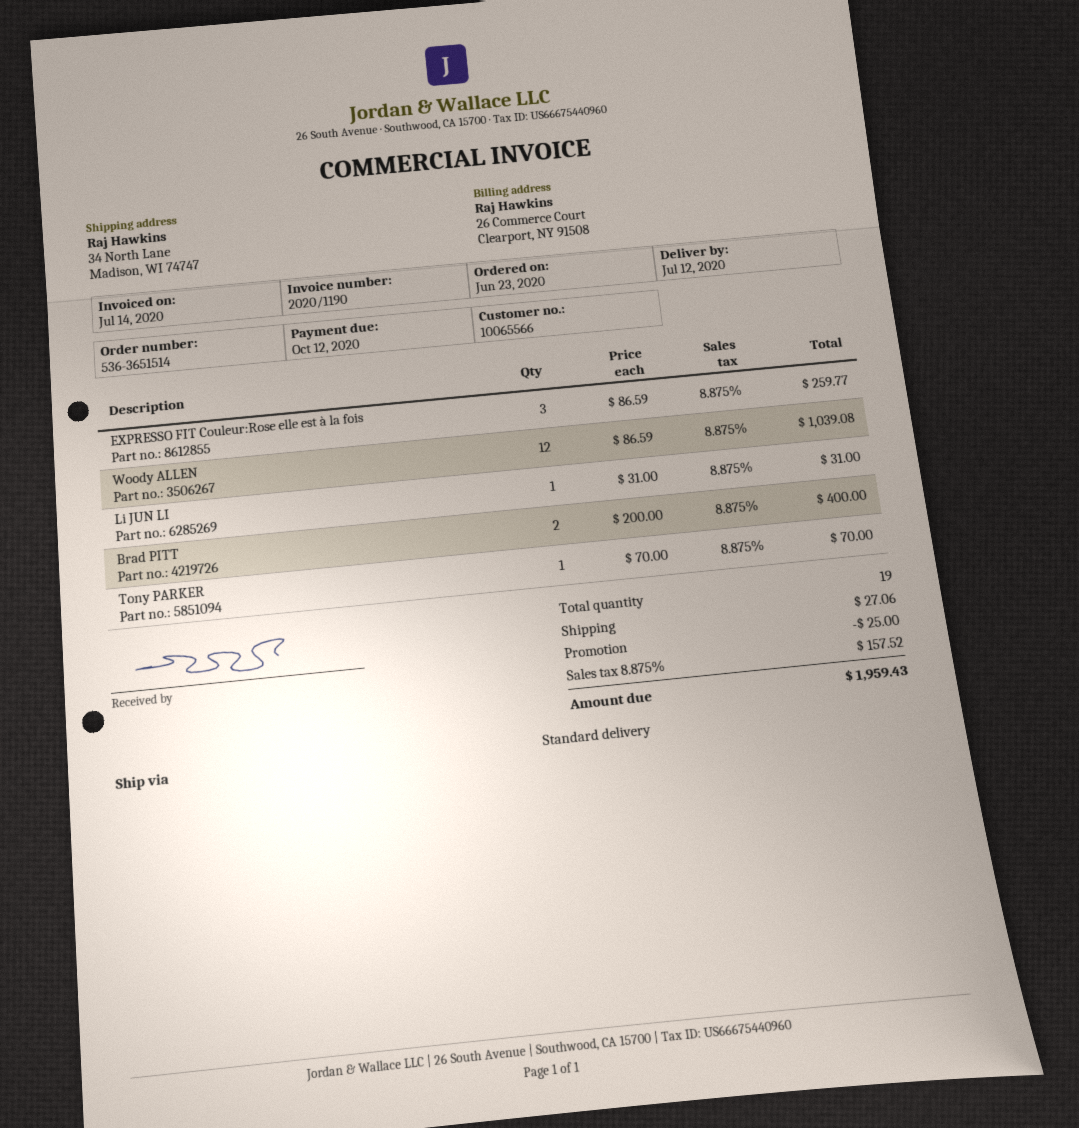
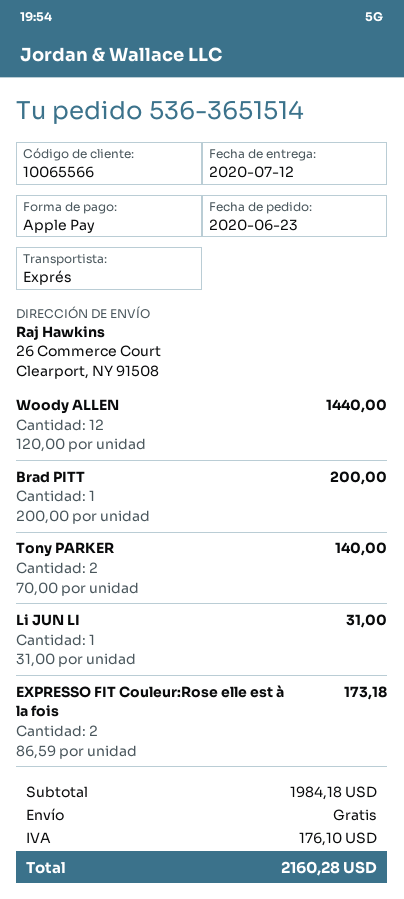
shipping method: standard -> express
ship to: 34 North Lane, Madison, WI 74747 -> 26 Commerce Court, Clearport, NY 91508
EXPRESSO FIT Couleur:Rose elle est à la fois: 3 x 86.59 = 259.77 -> 2 x 86.59 = 173.18
Woody ALLEN: 12 x 86.59 = 1039.08 -> 12 x 120.00 = 1440.00
Brad PITT: 2 x 200.00 = 400.00 -> 1 x 200.00 = 200.00
Tony PARKER: 1 x 70.00 = 70.00 -> 2 x 70.00 = 140.00
discount: 25.00 -> none
shipping: 27.06 -> 0.00
tax: 157.52 -> 176.10
total: 1959.43 -> 2160.28

